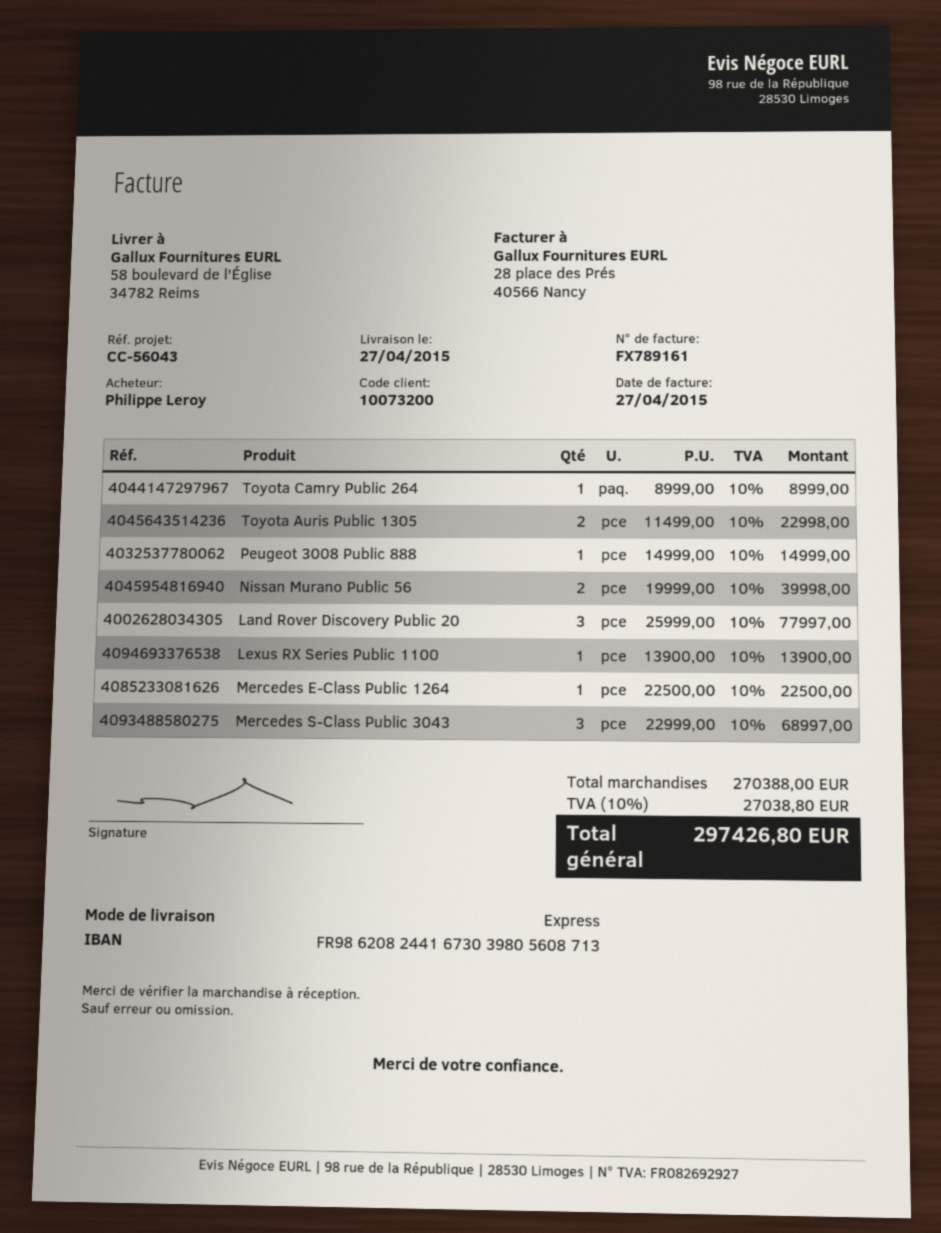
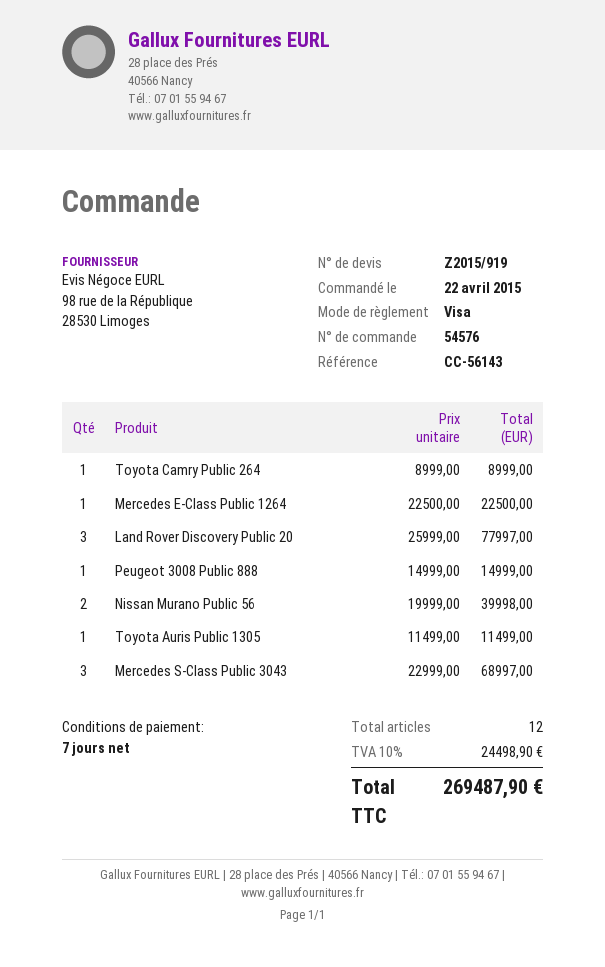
reference: CC-56043 -> CC-56143
Toyota Auris Public 1305: 2 x 11499.00 = 22998.00 -> 1 x 11499.00 = 11499.00
Lexus RX Series Public 1100: 1 x 13900.00 = 13900.00 -> none
tax: 10% = 27038.80 -> 10% = 24498.90
total: 297426.80 -> 269487.90

